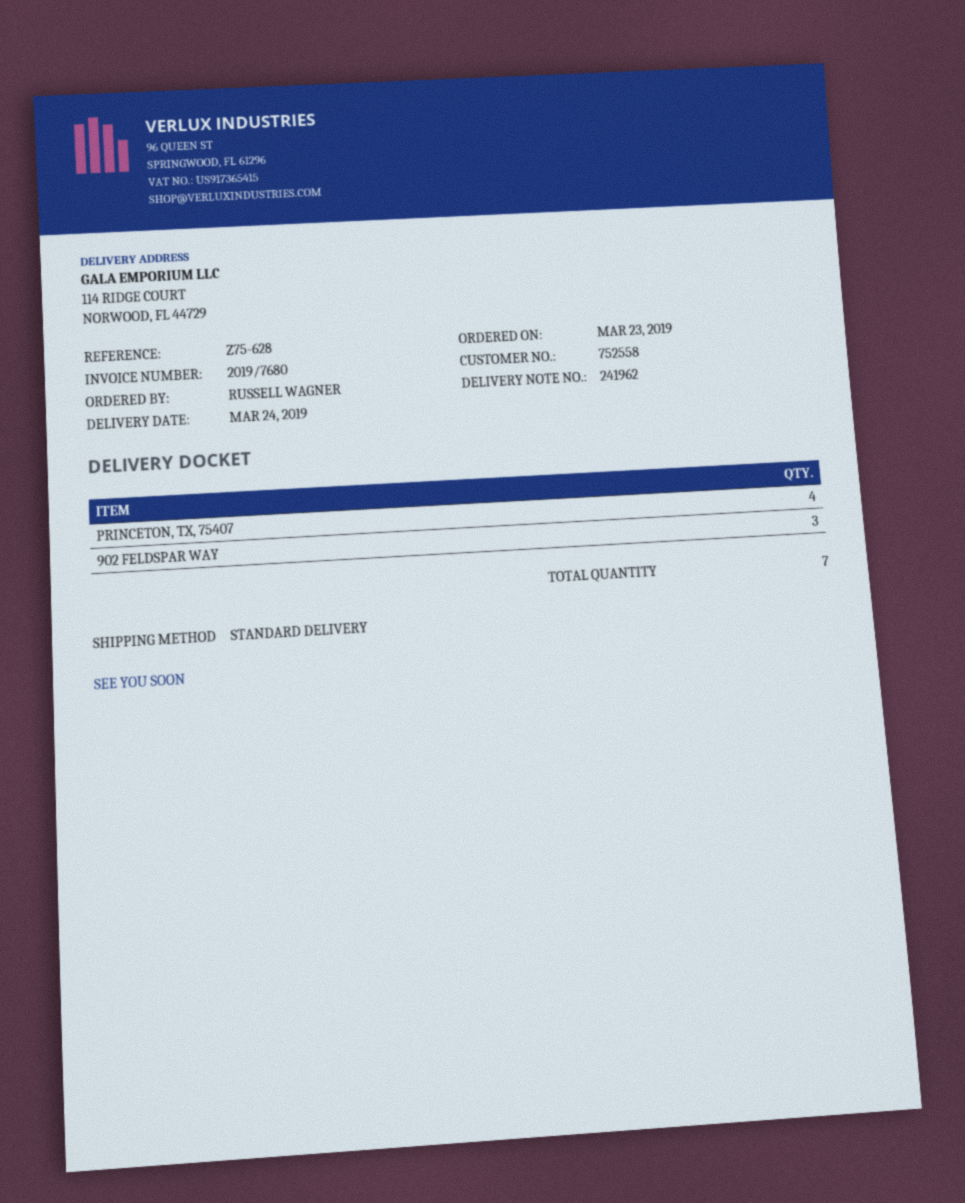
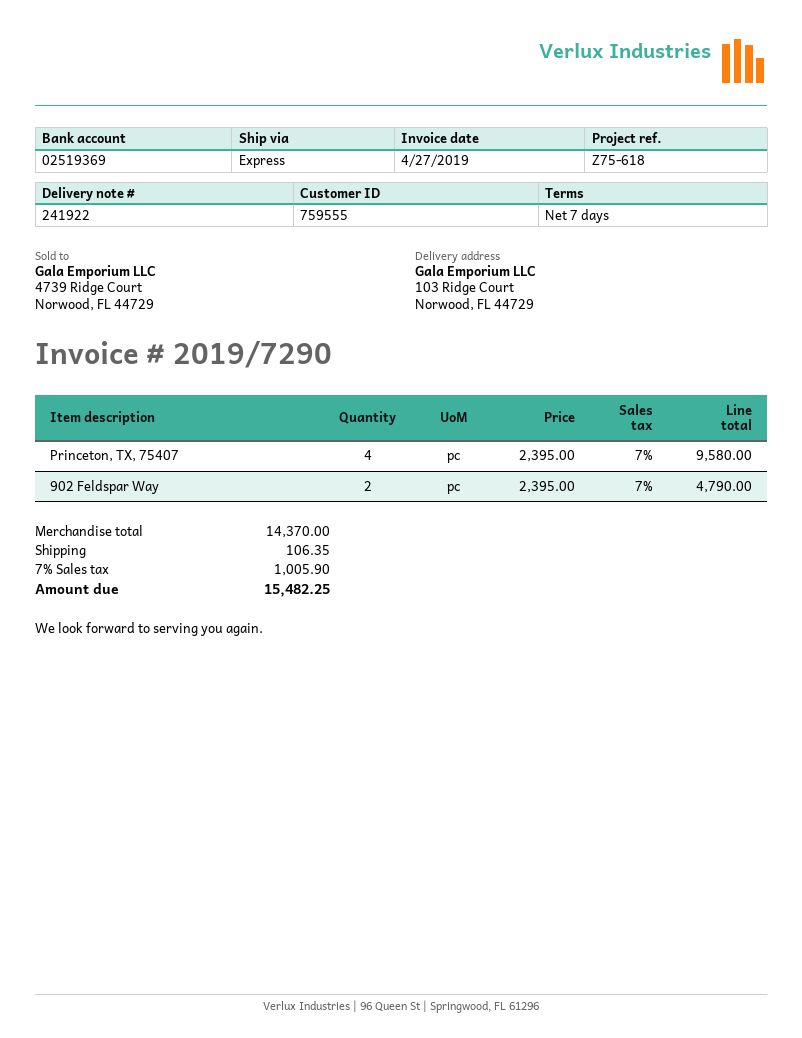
delivery note number: 241962 -> 241922
invoice number: 2019/7680 -> 2019/7290
customer number: 752558 -> 759555
reference: Z75-628 -> Z75-618
shipping method: standard -> express
ship to: 114 RIDGE COURT, NORWOOD, FL 44729 -> 103 Ridge Court, Norwood, FL 44729
902 FELDSPAR WAY: 3 -> 2

